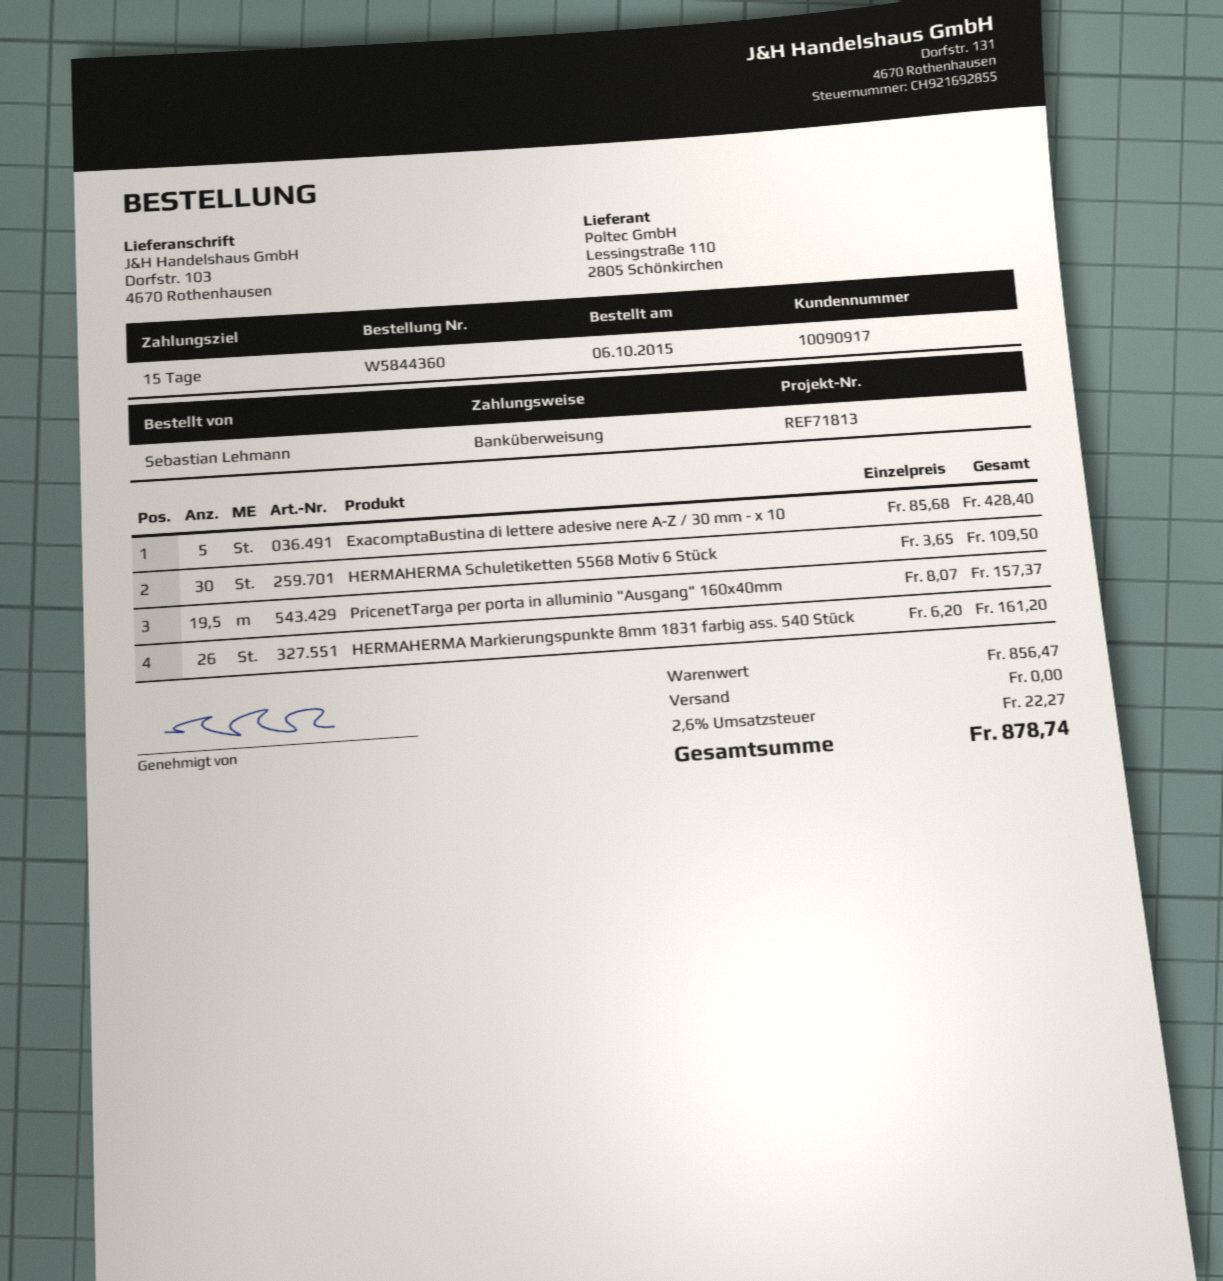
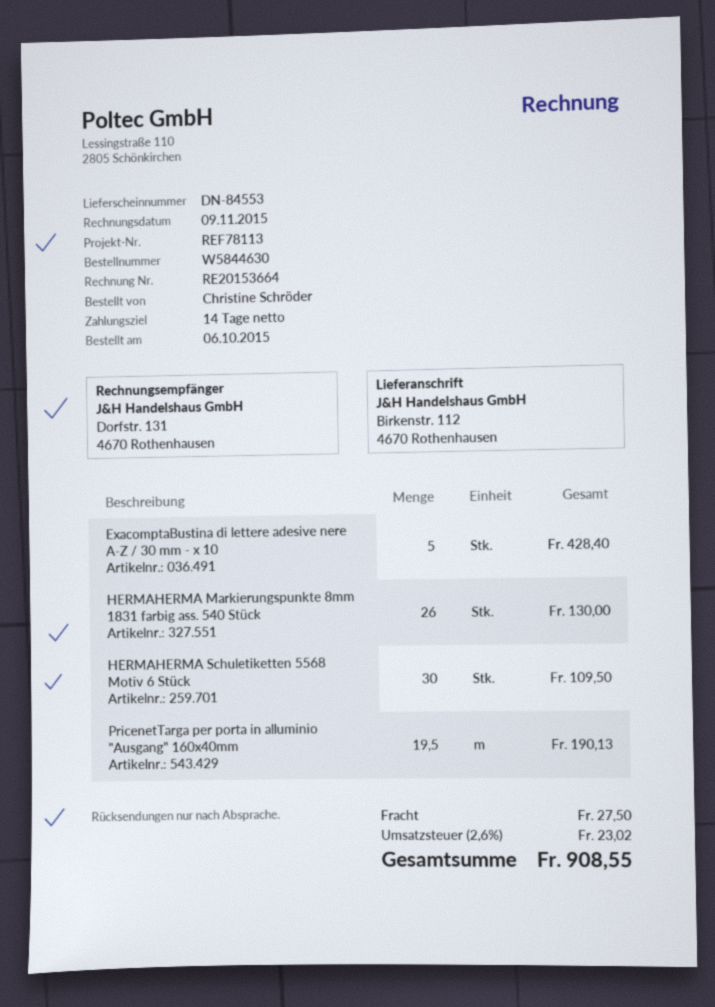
order number: W5844360 -> W5844630
payment terms: 15 days -> 14 days
reference: REF71813 -> REF78113
ordered by: Sebastian Lehmann -> Christine Schröder
ship to: Dorfstr. 103, 4670 Rothenhausen -> Birkenstr. 112, 4670 Rothenhausen
PricenetTarga per porta in alluminio "Ausgang" 160x40mm: 19.5 for 157.37 -> 19.5 for 190.13
HERMAHERMA Markierungspunkte 8mm 1831 farbig ass. 540 Stück: 26 for 161.20 -> 26 for 130.00
shipping: 0.00 -> 27.50
tax: 2.6% = 22.27 -> 2.6% = 23.02
total: 878.74 -> 908.55

